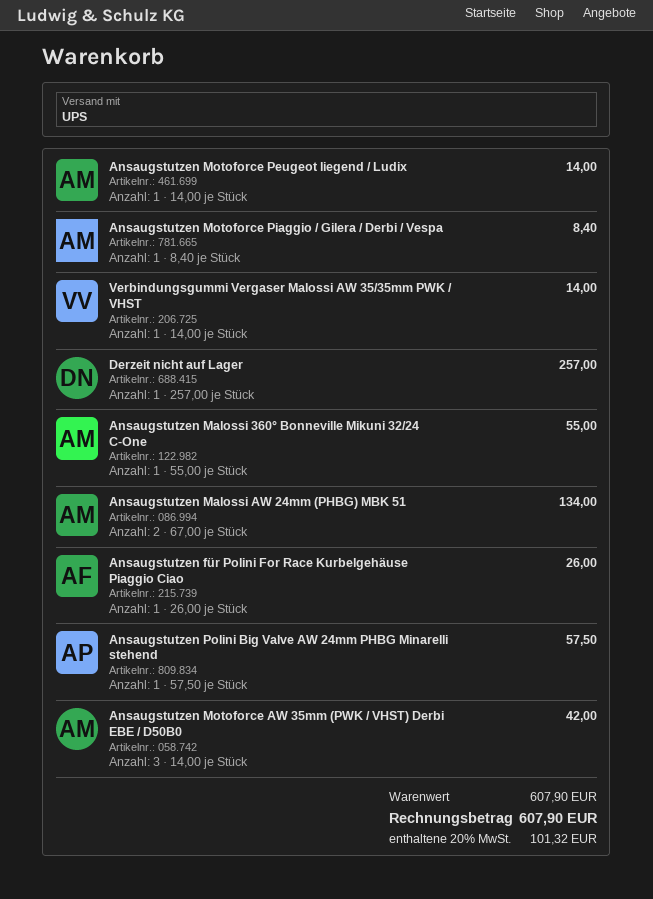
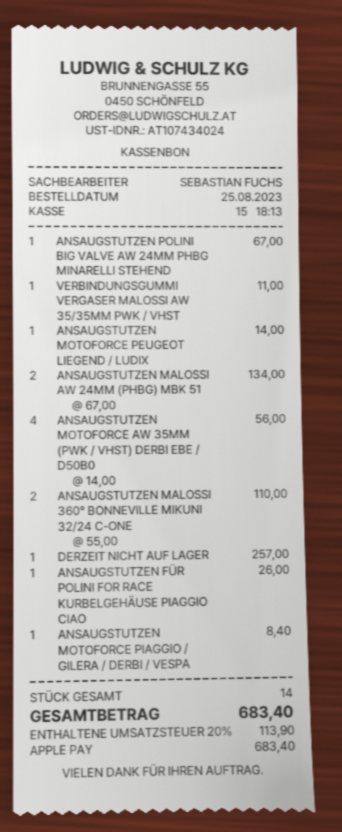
Verbindungsgummi Vergaser Malossi AW 35/35mm PWK / VHST: 1 x 14.00 = 14.00 -> 1 x 11.00 = 11.00
Ansaugstutzen Malossi 360° Bonneville Mikuni 32/24 C-One: 1 x 55.00 = 55.00 -> 2 x 55.00 = 110.00
Ansaugstutzen Polini Big Valve AW 24mm PHBG Minarelli stehend: 1 x 57.50 = 57.50 -> 1 x 67.00 = 67.00
Ansaugstutzen Motoforce AW 35mm (PWK / VHST) Derbi EBE / D50B0: 3 x 14.00 = 42.00 -> 4 x 14.00 = 56.00
tax: 20% = 101.32 -> 20% = 113.90
total: 607.90 -> 683.40

